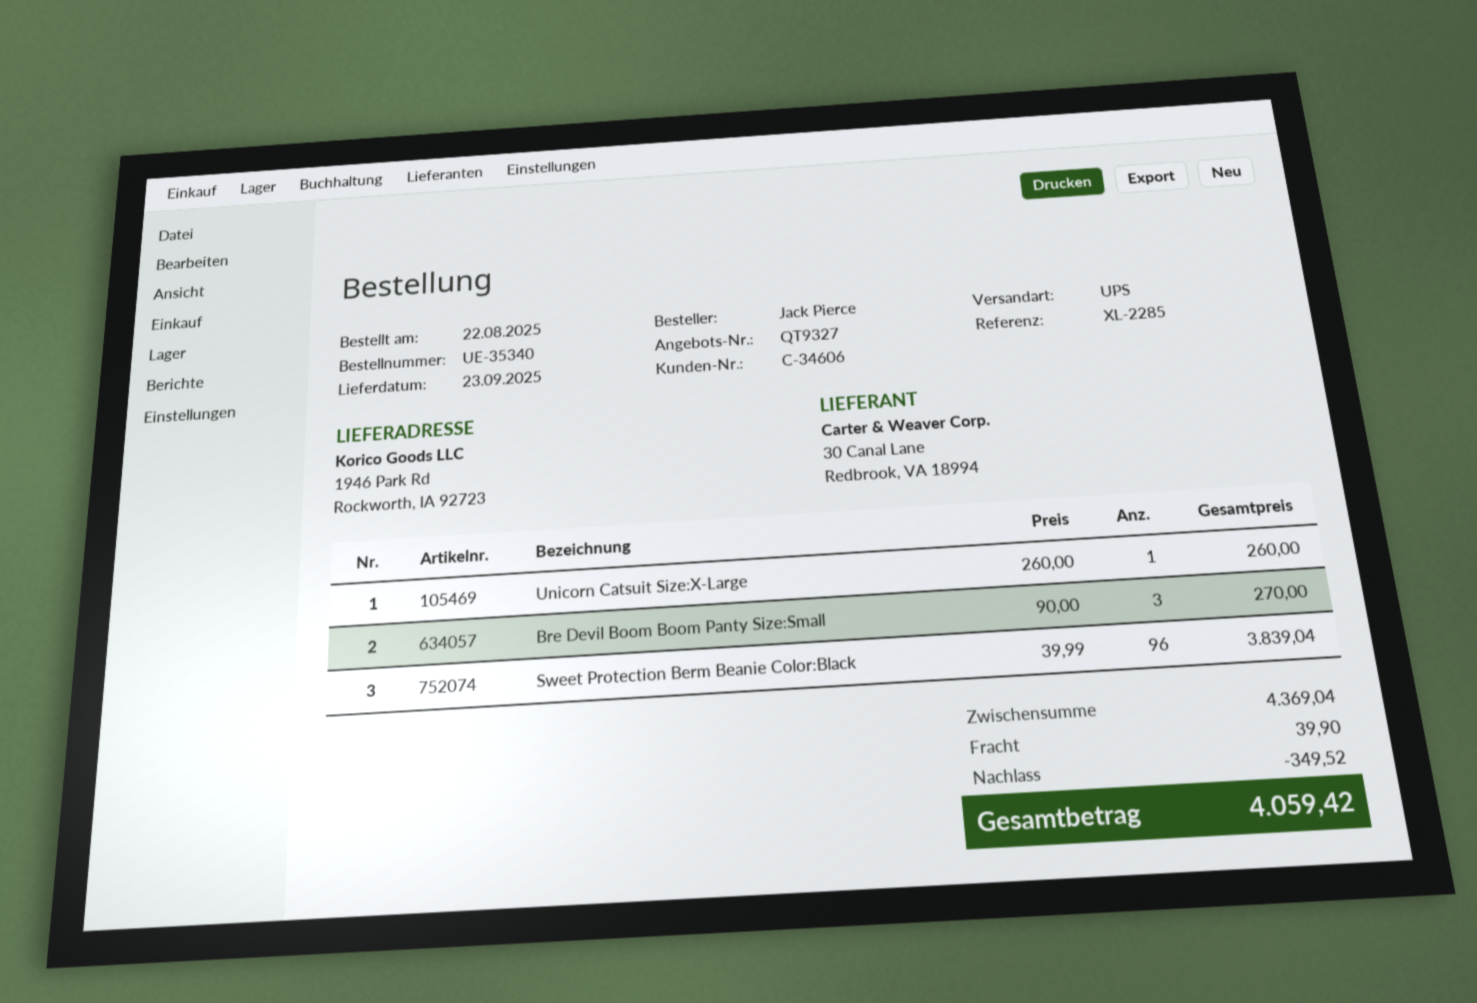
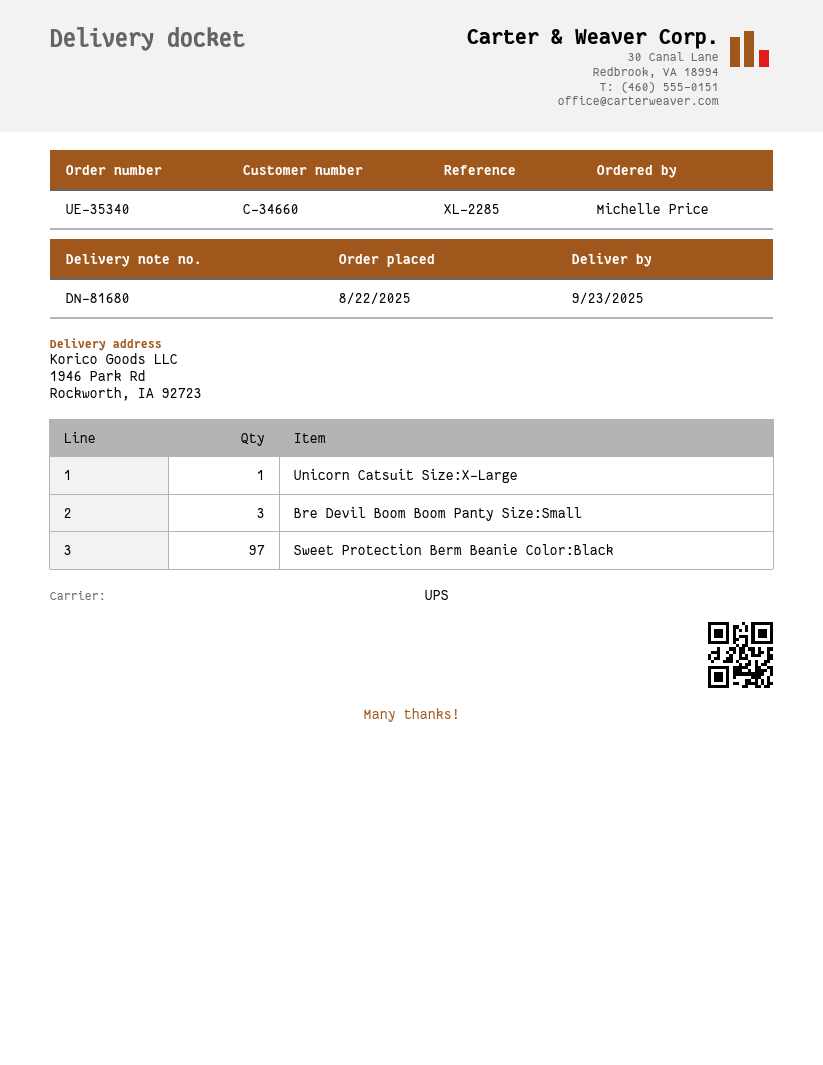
customer number: C-34606 -> C-34660
ordered by: Jack Pierce -> Michelle Price
Sweet Protection Berm Beanie Color:Black: 96 -> 97

